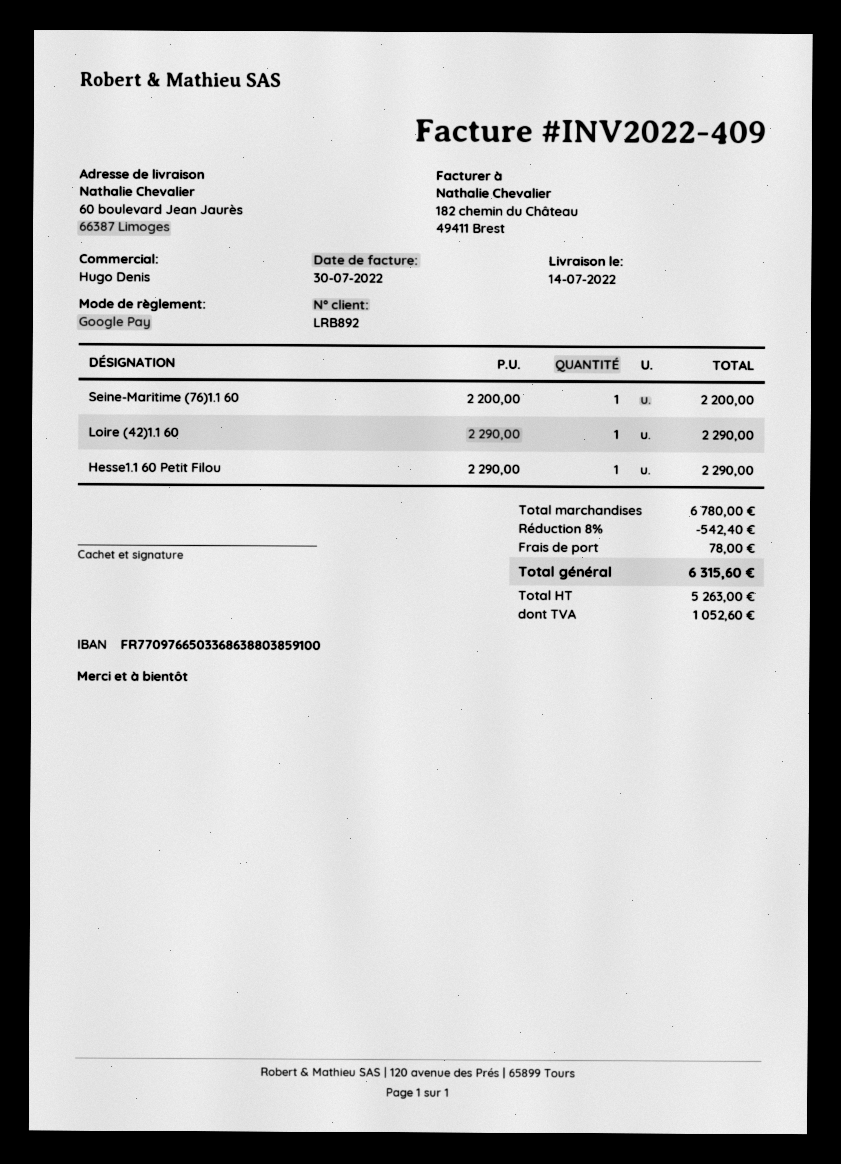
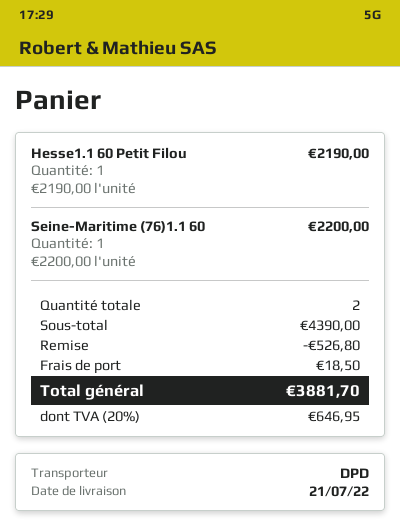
delivery date: 2022-07-14 -> 2022-07-21
Loire (42)1.1 60: 1 x 2290.00 = 2290.00 -> none
Hesse1.1 60 Petit Filou: 1 x 2290.00 = 2290.00 -> 1 x 2190.00 = 2190.00
subtotal: 6780.00 -> 4390.00
discount: 542.40 -> 526.80
shipping: 78.00 -> 18.50
tax: 1052.60 -> 646.95
total: 6315.60 -> 3881.70

